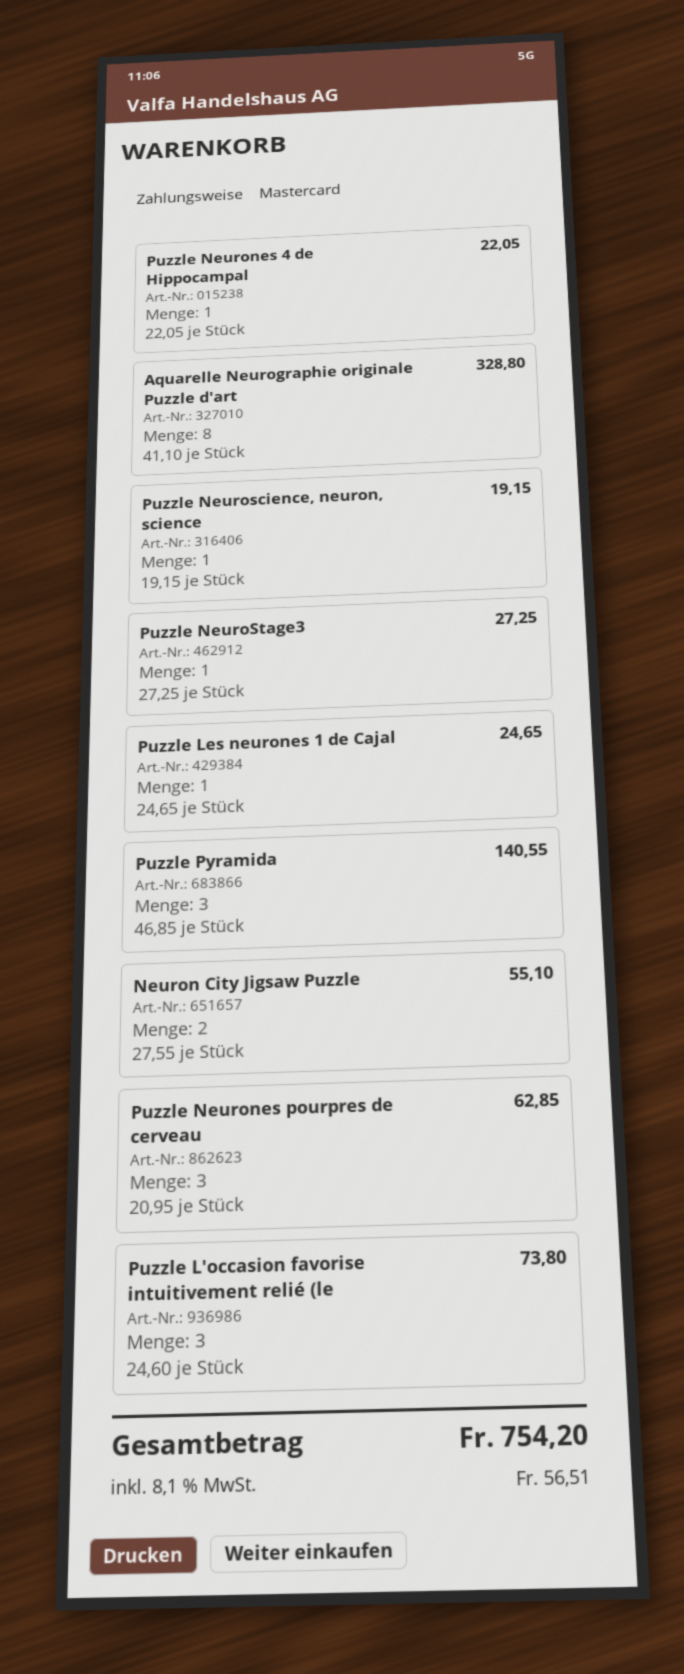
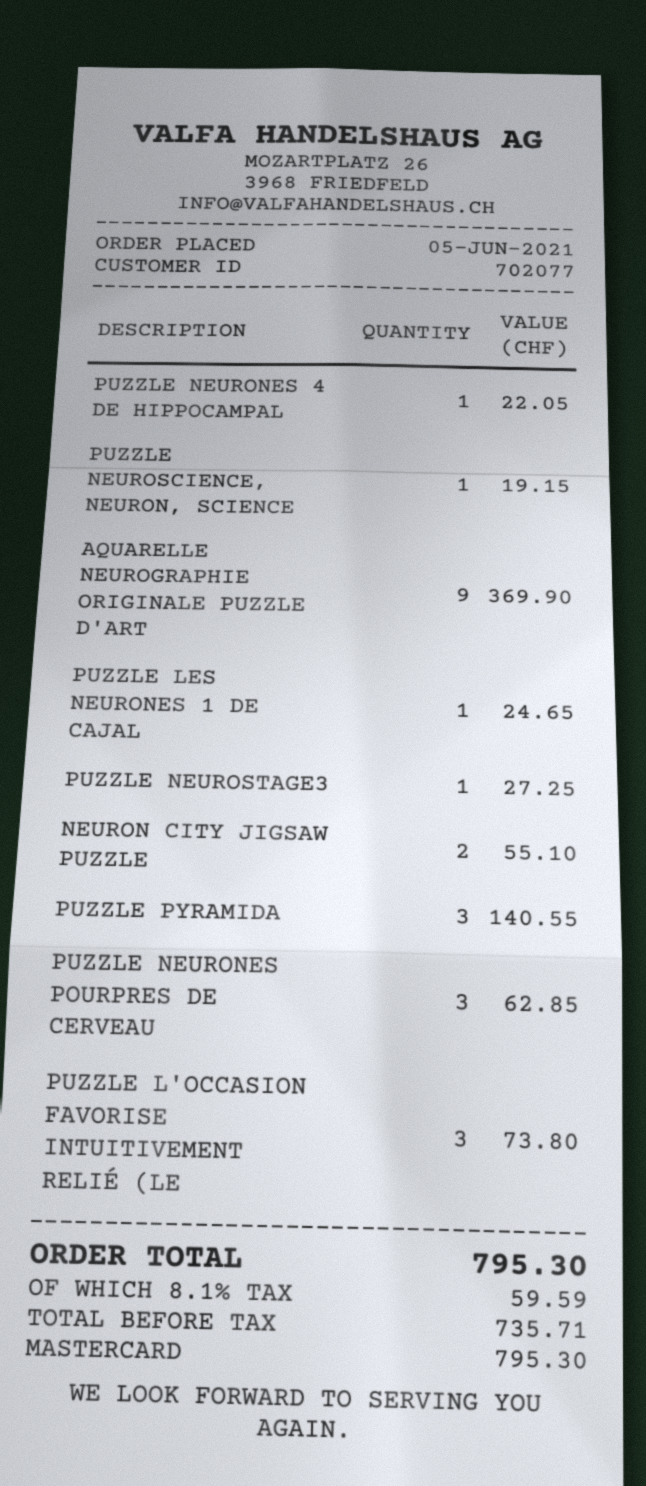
Aquarelle Neurographie originale Puzzle d'art: 8 for 328.80 -> 9 for 369.90
tax: 8.1% = 56.51 -> 8.1% = 59.59
total: 754.20 -> 795.30

